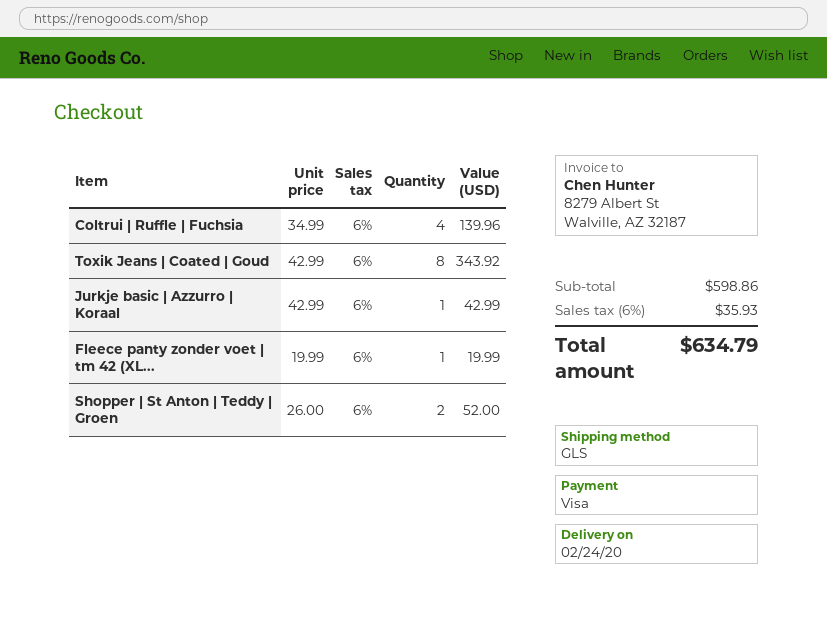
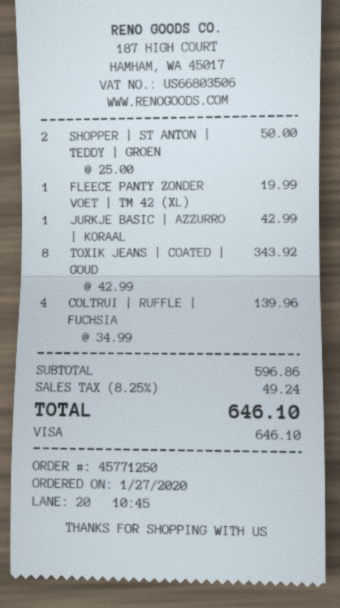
Shopper | St Anton | Teddy | Groen: 2 x 26.00 = 52.00 -> 2 x 25.00 = 50.00
subtotal: 598.86 -> 596.86
tax: 6% = 35.93 -> 8.25% = 49.24
total: 634.79 -> 646.10

